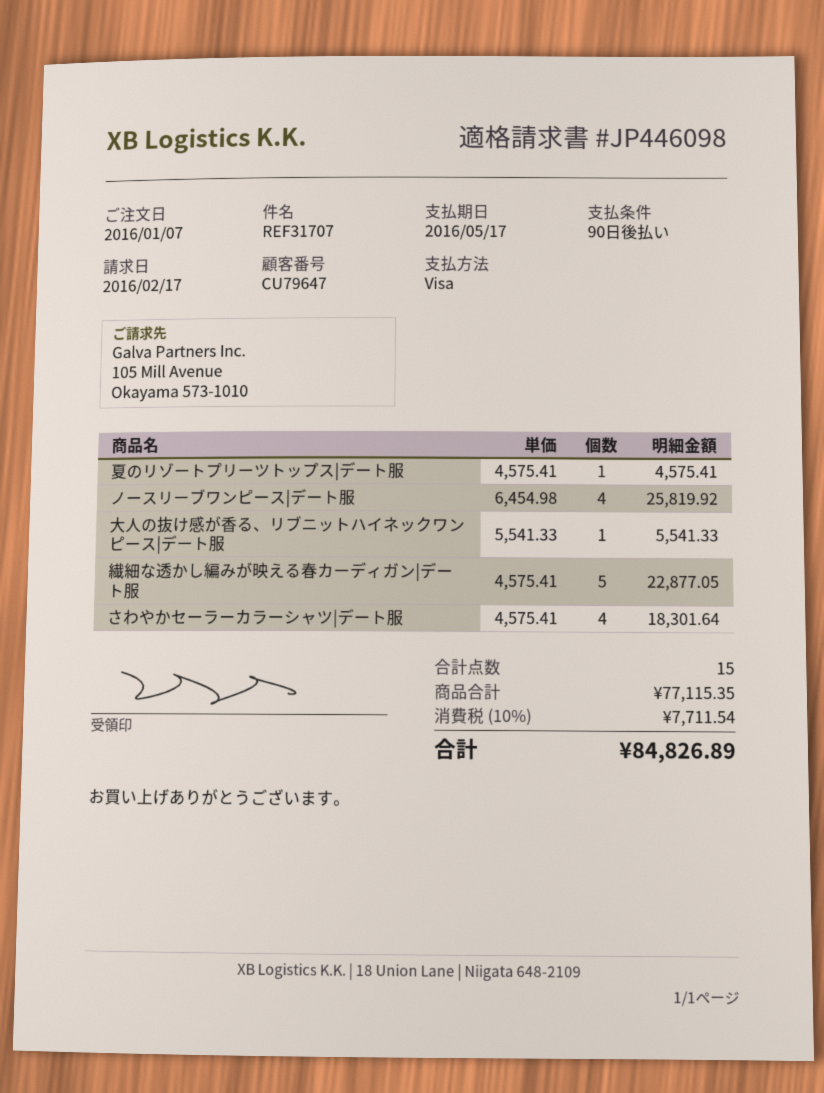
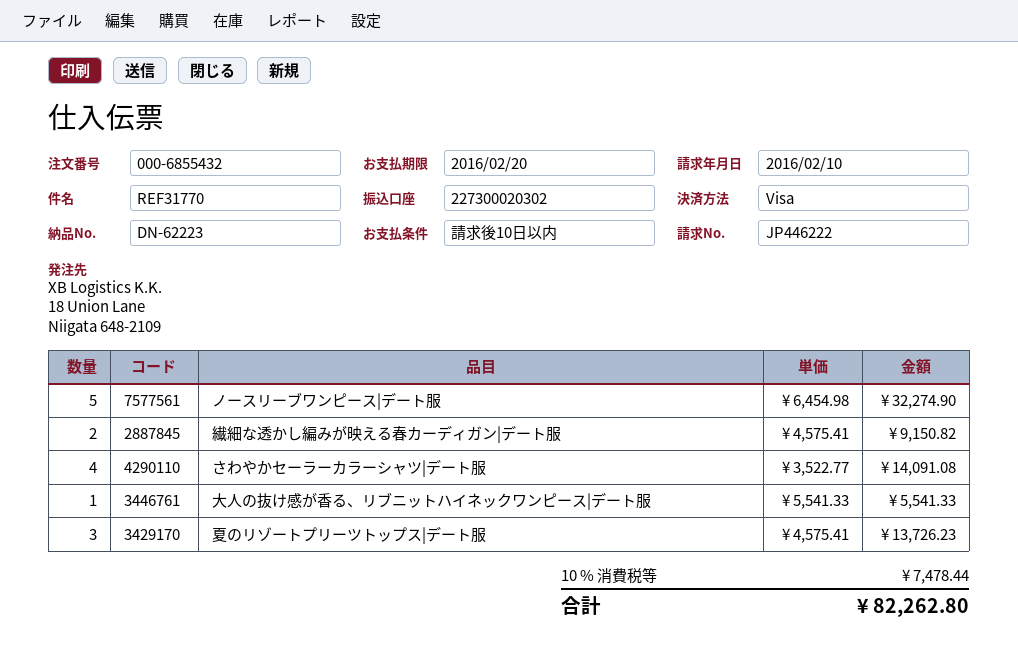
invoice number: JP446098 -> JP446222
invoice date: 2016-02-17 -> 2016-02-10
payment terms: 90 days -> 10 days
due date: 2016-05-17 -> 2016-02-20
reference: REF31707 -> REF31770
夏のリゾートプリーツトップス|デート服: 1 x 4575.41 = 4575.41 -> 3 x 4575.41 = 13726.23
ノースリーブワンピース|デート服: 4 x 6454.98 = 25819.92 -> 5 x 6454.98 = 32274.90
繊細な透かし編みが映える春カーディガン|デート服: 5 x 4575.41 = 22877.05 -> 2 x 4575.41 = 9150.82
さわやかセーラーカラーシャツ|デート服: 4 x 4575.41 = 18301.64 -> 4 x 3522.77 = 14091.08
tax: 10% = 7711.54 -> 10% = 7478.44
total: 84826.89 -> 82262.80

